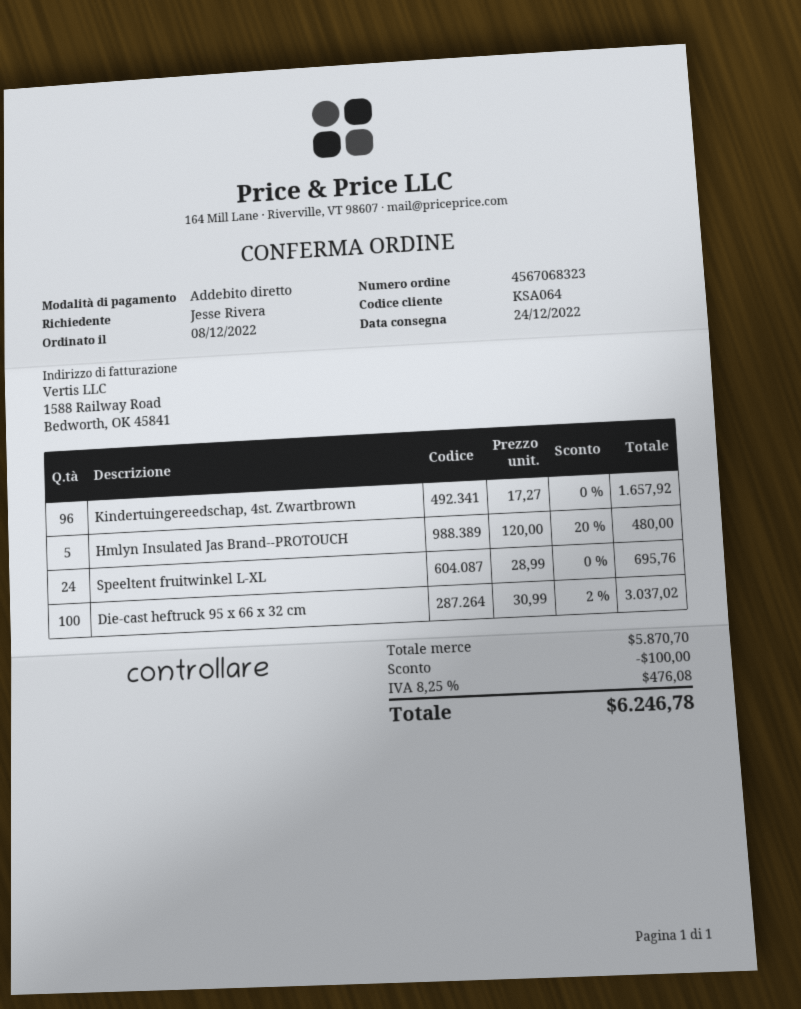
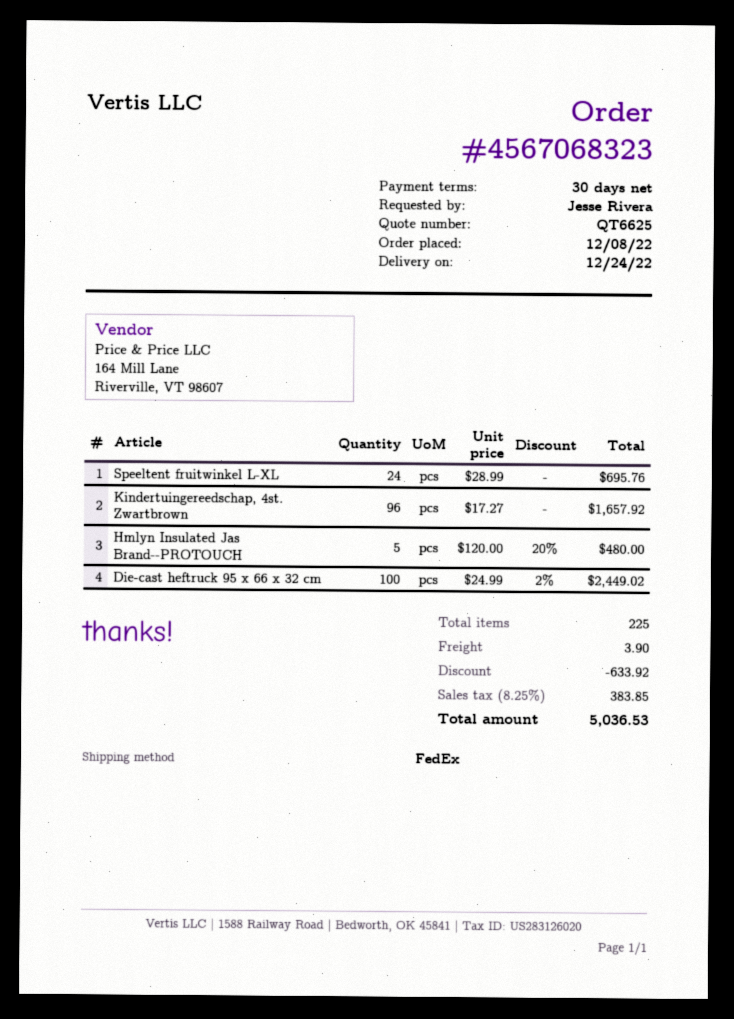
Die-cast heftruck 95 x 66 x 32 cm: 100 x 30.99 - 2% = 3037.02 -> 100 x 24.99 - 2% = 2449.02
discount: 100.00 -> 633.92
shipping: none -> 3.90
tax: 8.25% = 476.08 -> 8.25% = 383.85
total: 6246.78 -> 5036.53

